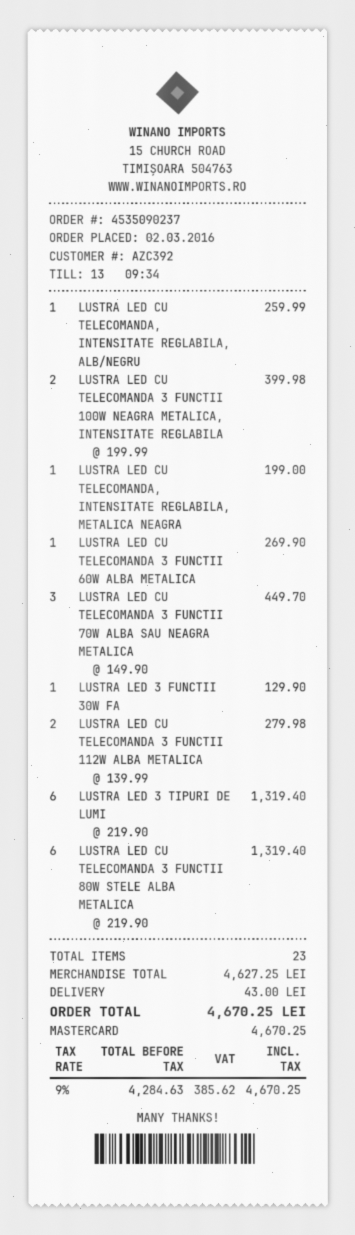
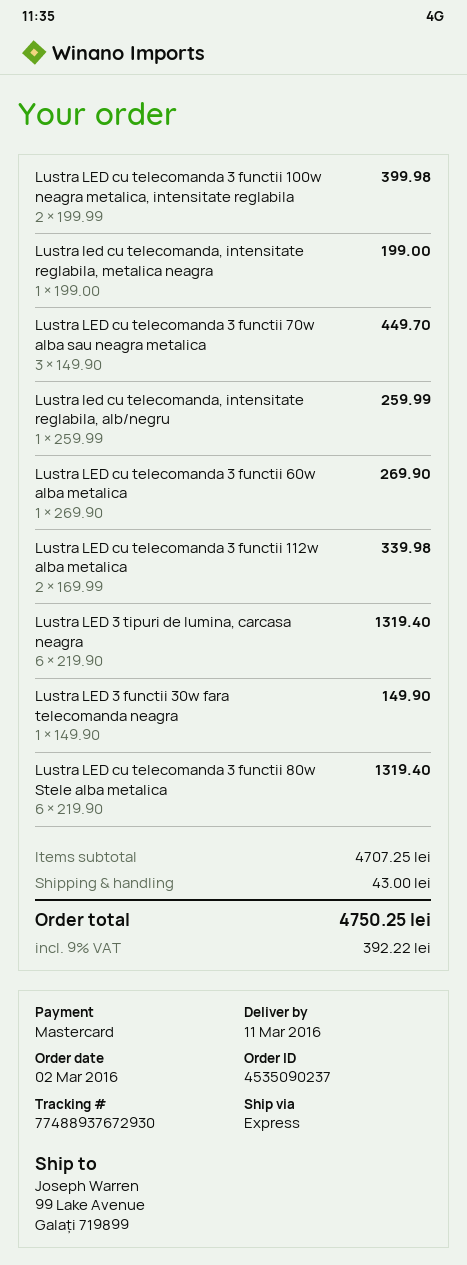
LUSTRA LED 3 FUNCTII 30W FA: 1 x 129.90 = 129.90 -> 1 x 149.90 = 149.90
LUSTRA LED CU TELECOMANDA 3 FUNCTII 112W ALBA METALICA: 2 x 139.99 = 279.98 -> 2 x 169.99 = 339.98
subtotal: 4627.25 -> 4707.25
tax: 9% = 385.62 -> 9% = 392.22
total: 4670.25 -> 4750.25

